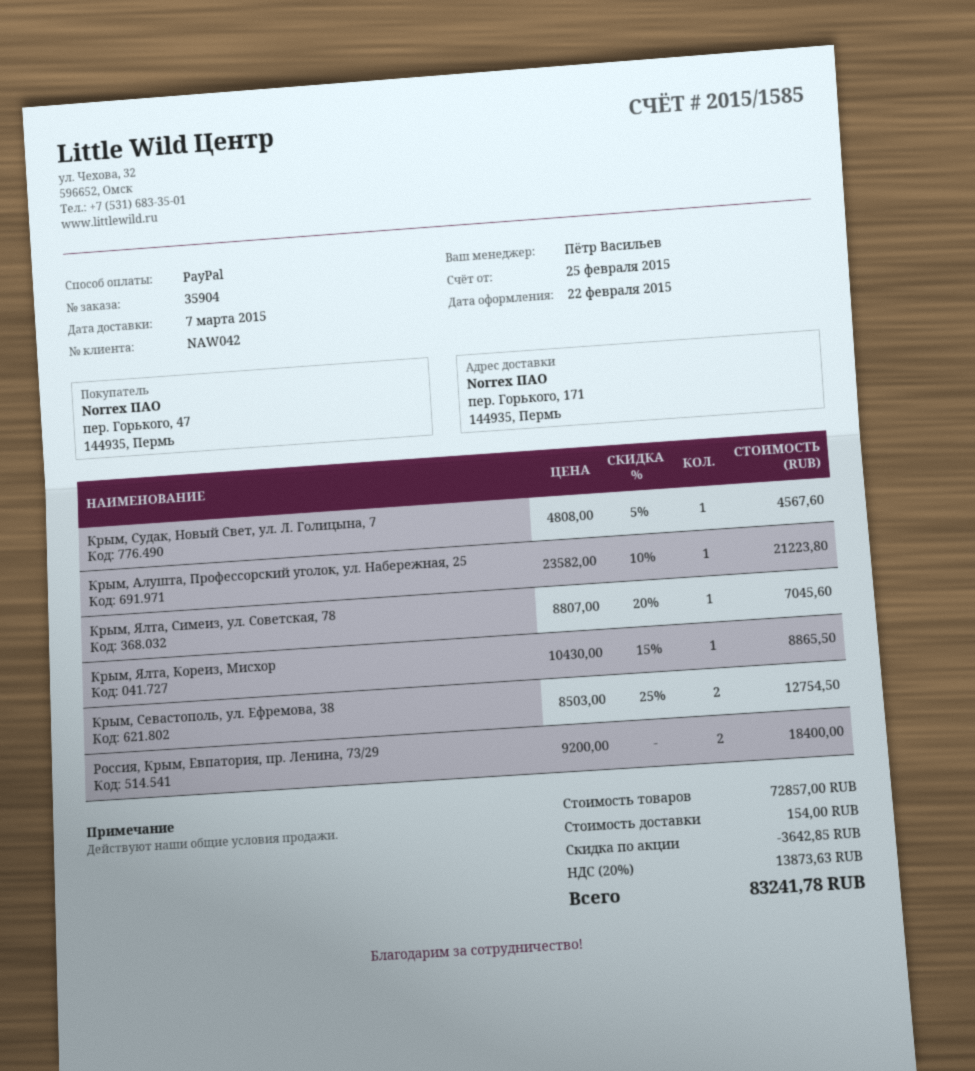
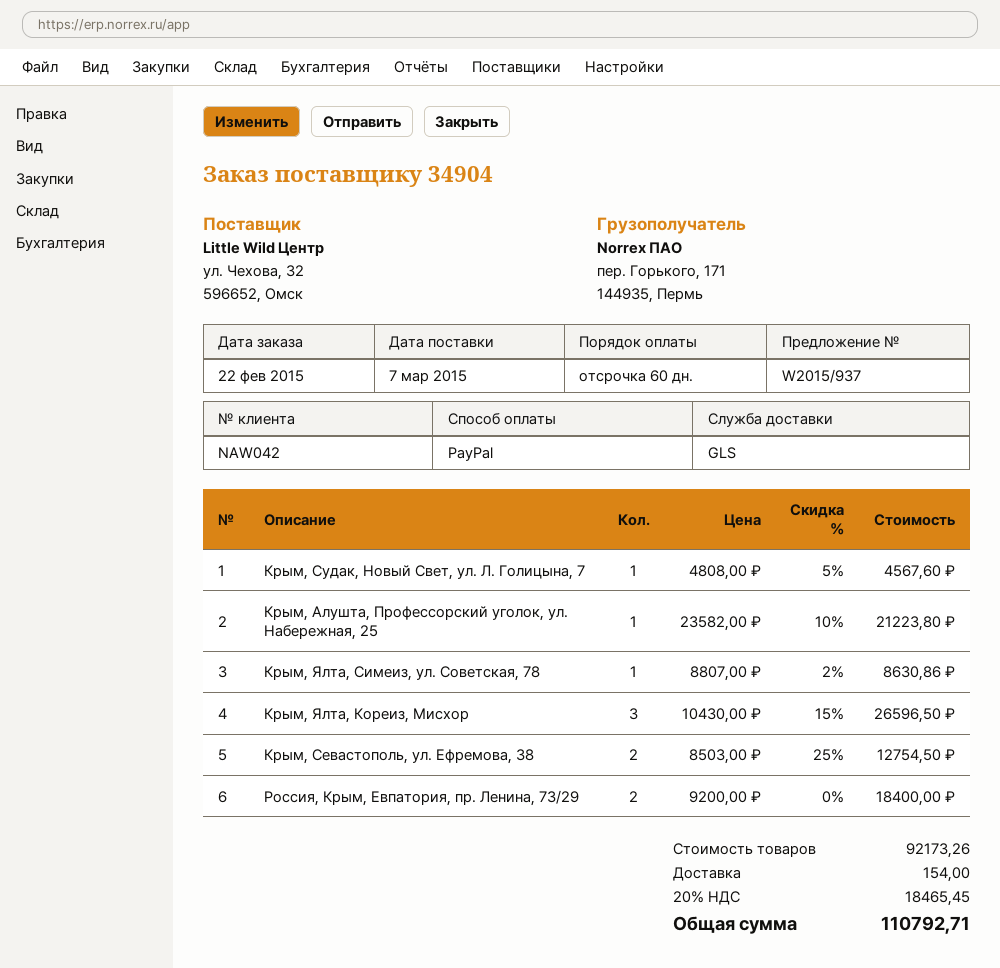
order number: 35904 -> 34904
Крым, Ялта, Симеиз, ул. Советская, 78: 1 x 8807.00 - 20% = 7045.60 -> 1 x 8807.00 - 2% = 8630.86
Крым, Ялта, Кореиз, Мисхор: 1 x 10430.00 - 15% = 8865.50 -> 3 x 10430.00 - 15% = 26596.50
subtotal: 72857.00 -> 92173.26
discount: 3642.85 -> none
tax: 20% = 13873.63 -> 20% = 18465.45
total: 83241.78 -> 110792.71

